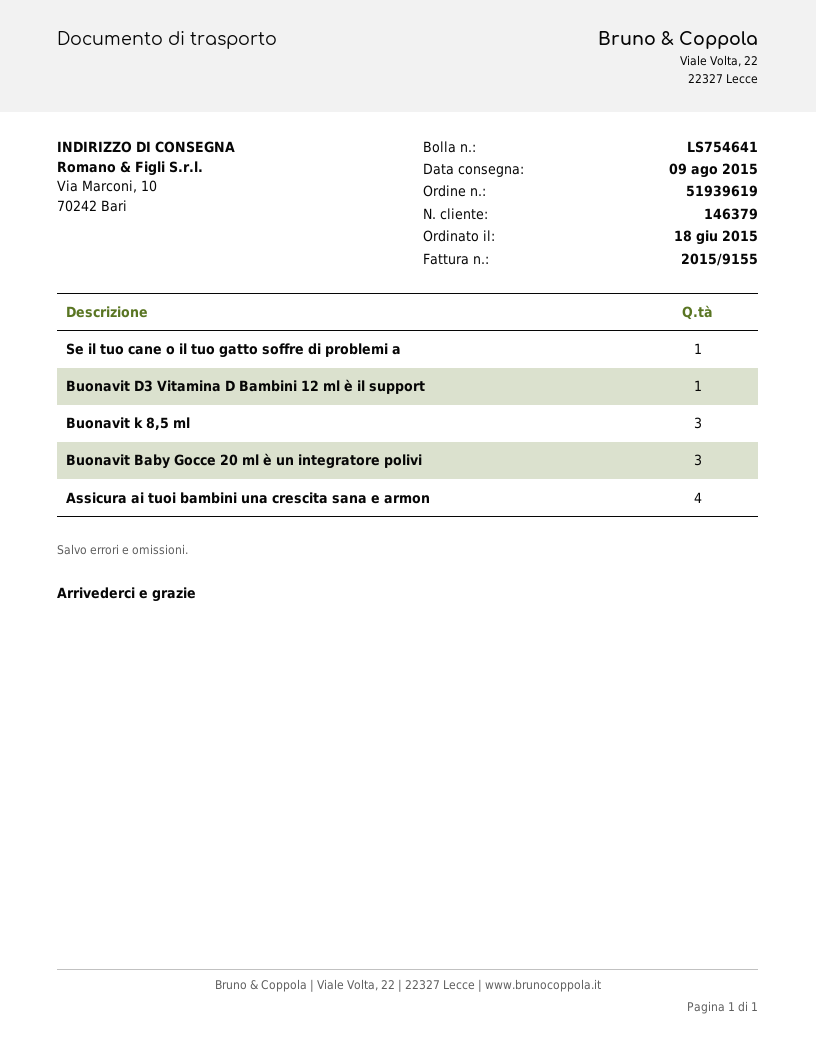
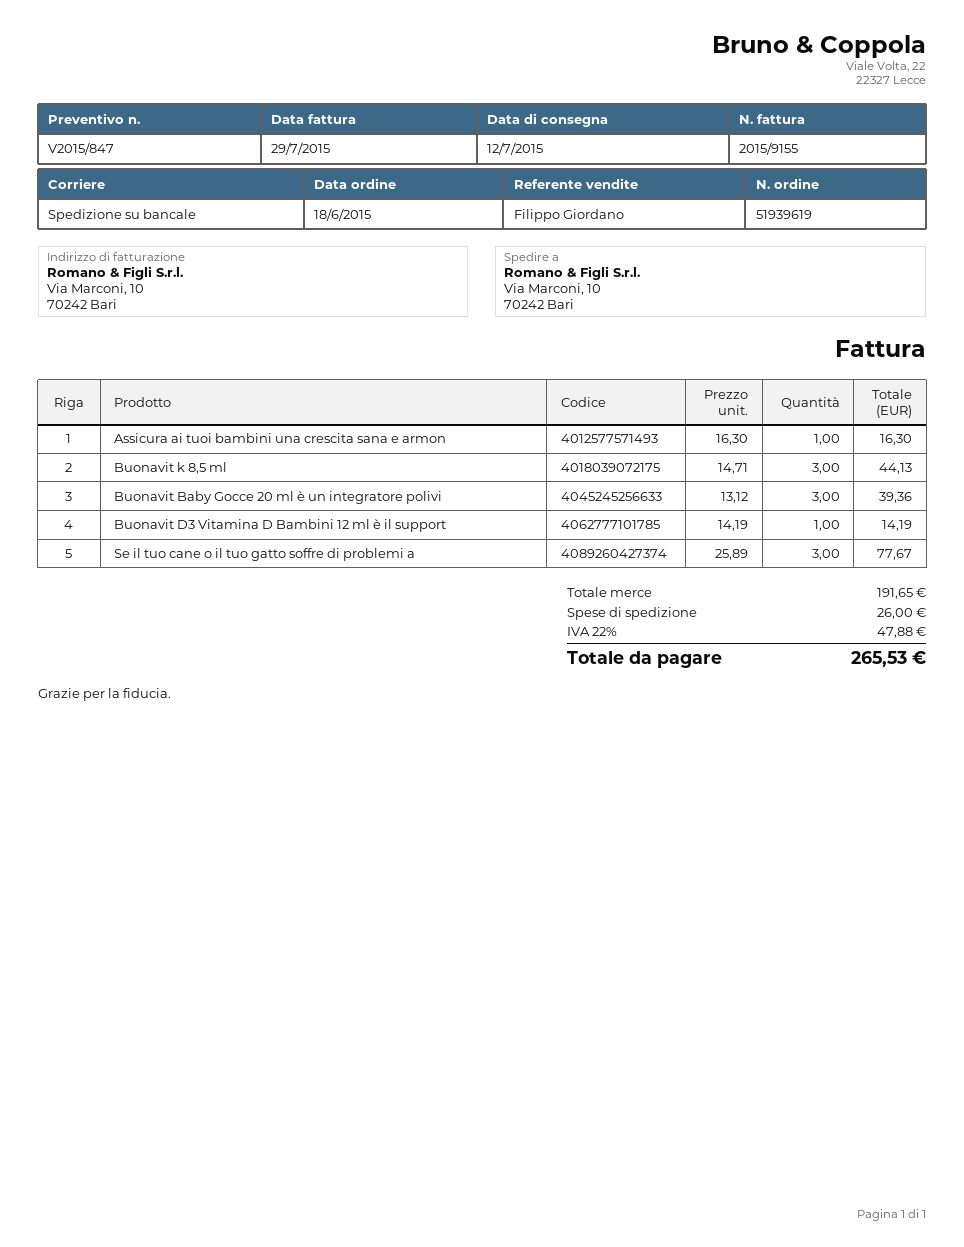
delivery date: 2015-08-09 -> 2015-07-12
Se il tuo cane o il tuo gatto soffre di problemi a: 1 -> 3
Assicura ai tuoi bambini una crescita sana e armon: 4 -> 1

